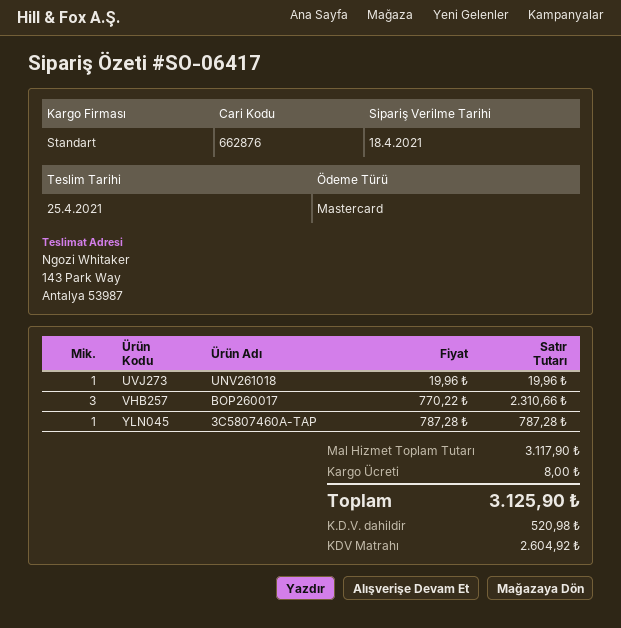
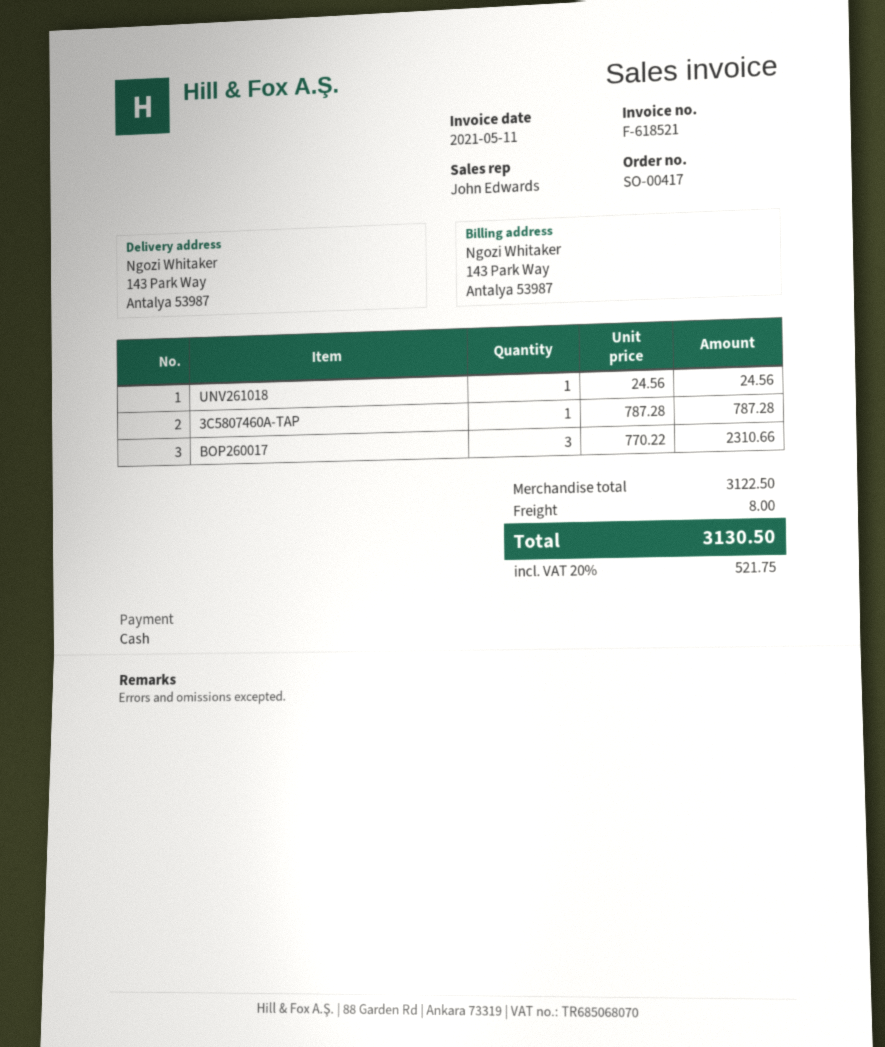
order number: SO-06417 -> SO-00417
payment method: Mastercard -> cash
UNV261018: 1 x 19.96 = 19.96 -> 1 x 24.56 = 24.56
subtotal: 3117.90 -> 3122.50
tax: 520.98 -> 521.75
total: 3125.90 -> 3130.50

